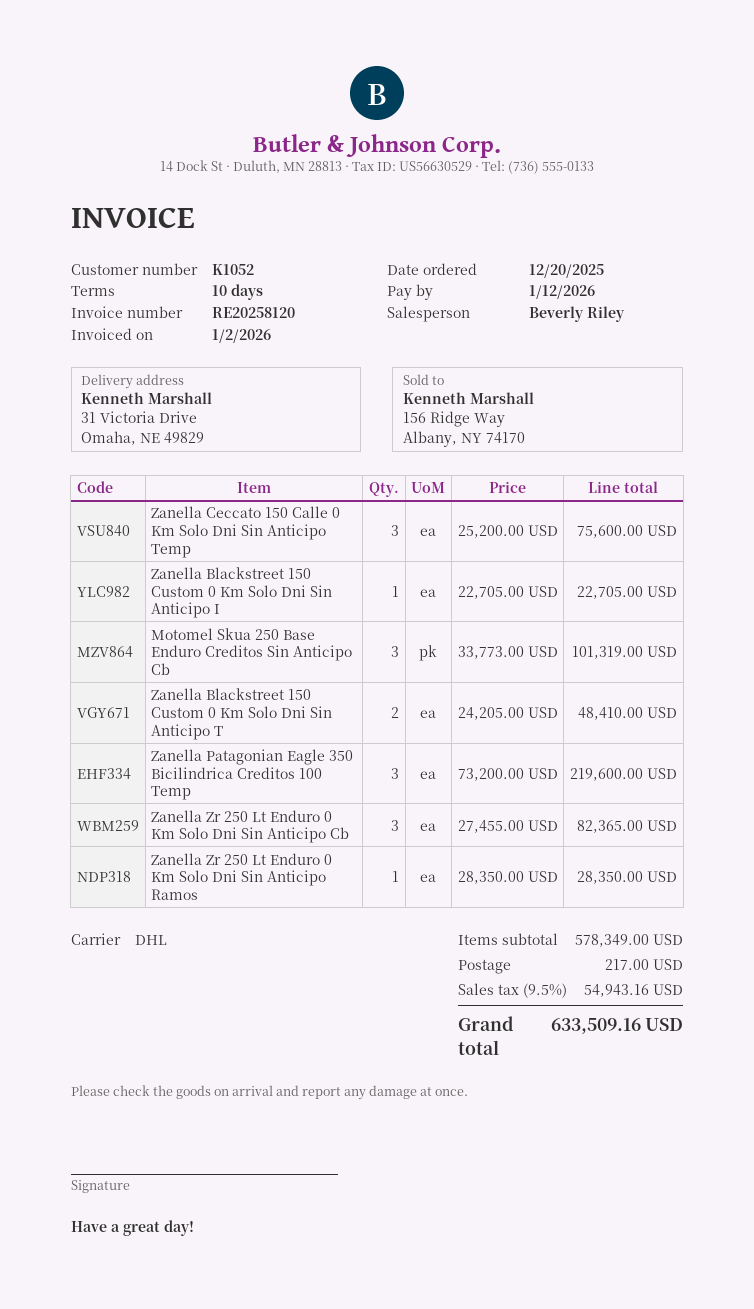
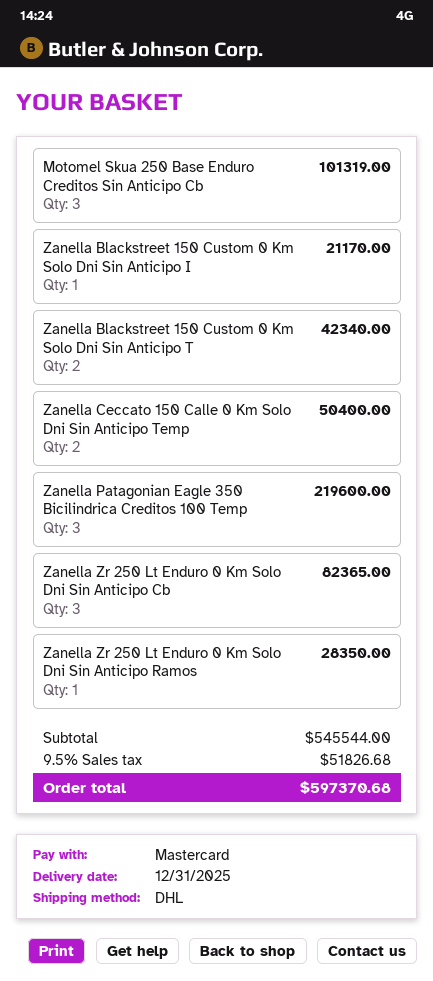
Zanella Ceccato 150 Calle 0 Km Solo Dni Sin Anticipo Temp: 3 for 75600.00 -> 2 for 50400.00
Zanella Blackstreet 150 Custom 0 Km Solo Dni Sin Anticipo I: 1 for 22705.00 -> 1 for 21170.00
Zanella Blackstreet 150 Custom 0 Km Solo Dni Sin Anticipo T: 2 for 48410.00 -> 2 for 42340.00
subtotal: 578349.00 -> 545544.00
shipping: 217.00 -> none
tax: 9.5% = 54943.16 -> 9.5% = 51826.68
total: 633509.16 -> 597370.68

